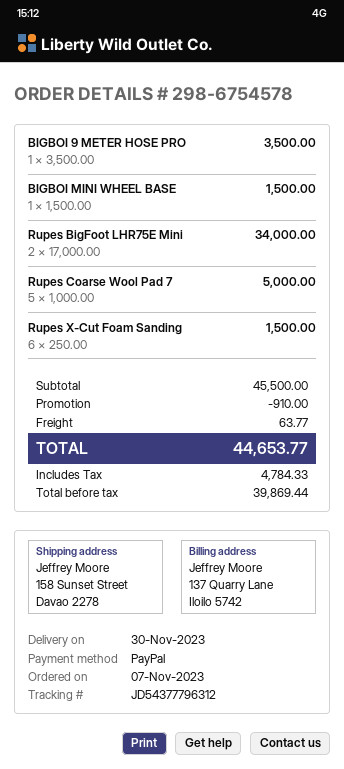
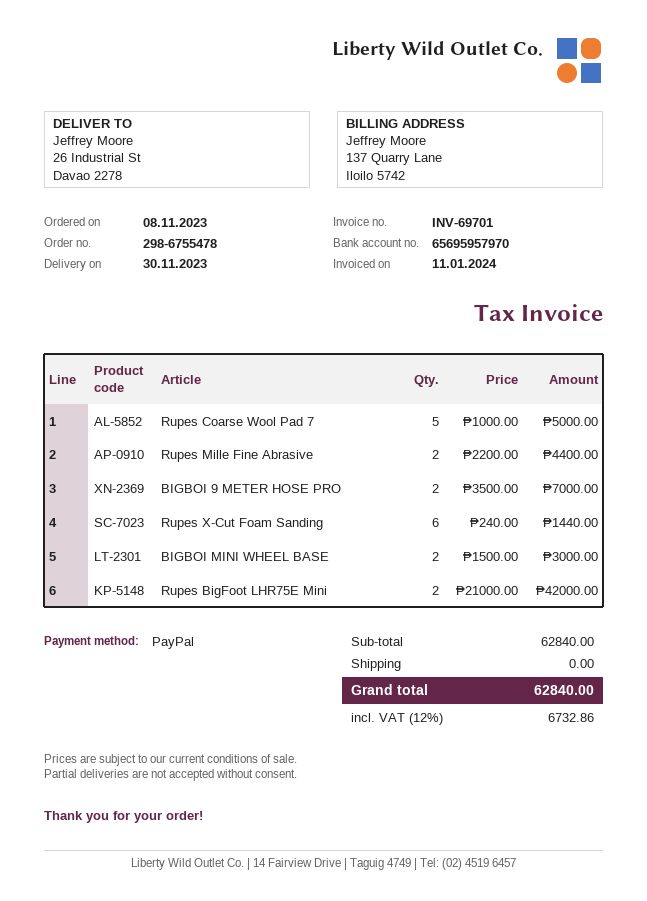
order number: 298-6754578 -> 298-6755478
order date: 2023-11-07 -> 2023-11-08
ship to: 158 Sunset Street, Davao 2278 -> 26 Industrial St, Davao 2278
BIGBOI 9 METER HOSE PRO: 1 x 3500.00 = 3500.00 -> 2 x 3500.00 = 7000.00
BIGBOI MINI WHEEL BASE: 1 x 1500.00 = 1500.00 -> 2 x 1500.00 = 3000.00
Rupes BigFoot LHR75E Mini: 2 x 17000.00 = 34000.00 -> 2 x 21000.00 = 42000.00
Rupes X-Cut Foam Sanding: 6 x 250.00 = 1500.00 -> 6 x 240.00 = 1440.00
Rupes Mille Fine Abrasive: none -> 2 x 2200.00 = 4400.00
subtotal: 45500.00 -> 62840.00
discount: 910.00 -> none
shipping: 63.77 -> 0.00
tax: 4784.33 -> 6732.86
total: 44653.77 -> 62840.00

